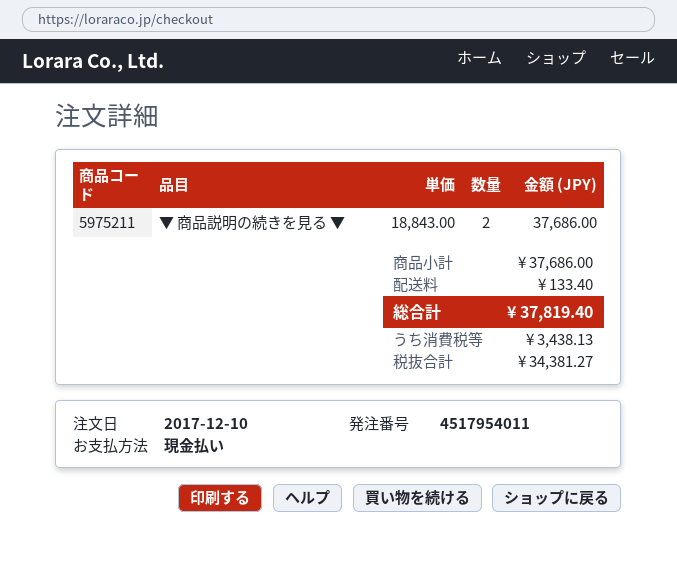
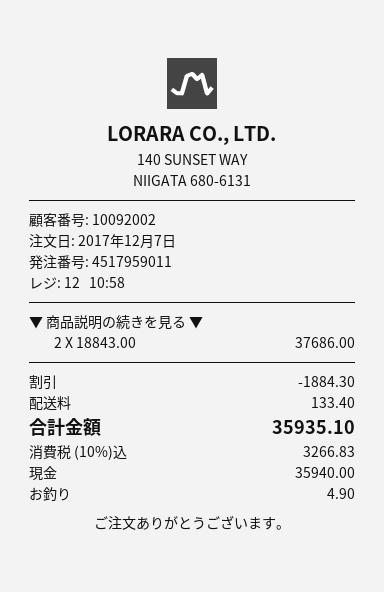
order number: 4517954011 -> 4517959011
order date: 2017-12-10 -> 2017-12-07
discount: none -> 1884.30
tax: 3438.13 -> 3266.83
total: 37819.40 -> 35935.10

